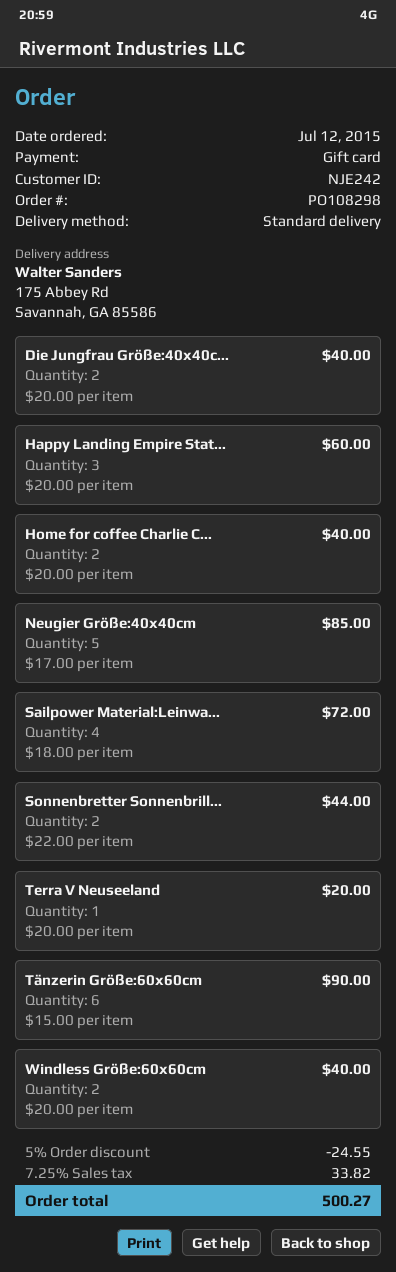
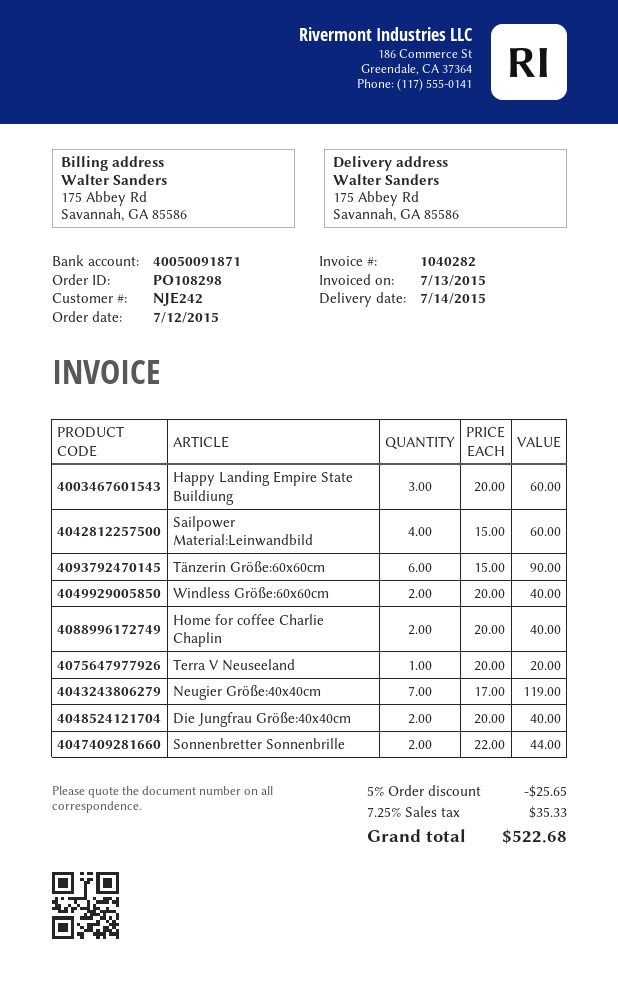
Neugier Größe:40x40cm: 5 x 17.00 = 85.00 -> 7 x 17.00 = 119.00
Sailpower Material:Leinwa...: 4 x 18.00 = 72.00 -> 4 x 15.00 = 60.00
discount: 5% = 24.55 -> 5% = 25.65
tax: 7.25% = 33.82 -> 7.25% = 35.33
total: 500.27 -> 522.68

